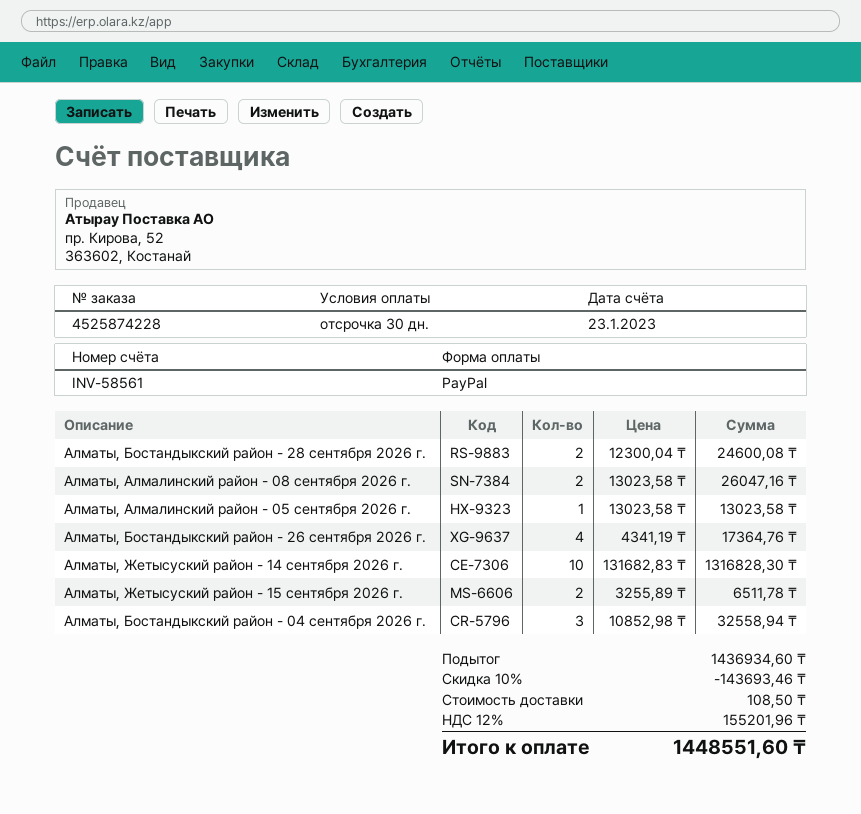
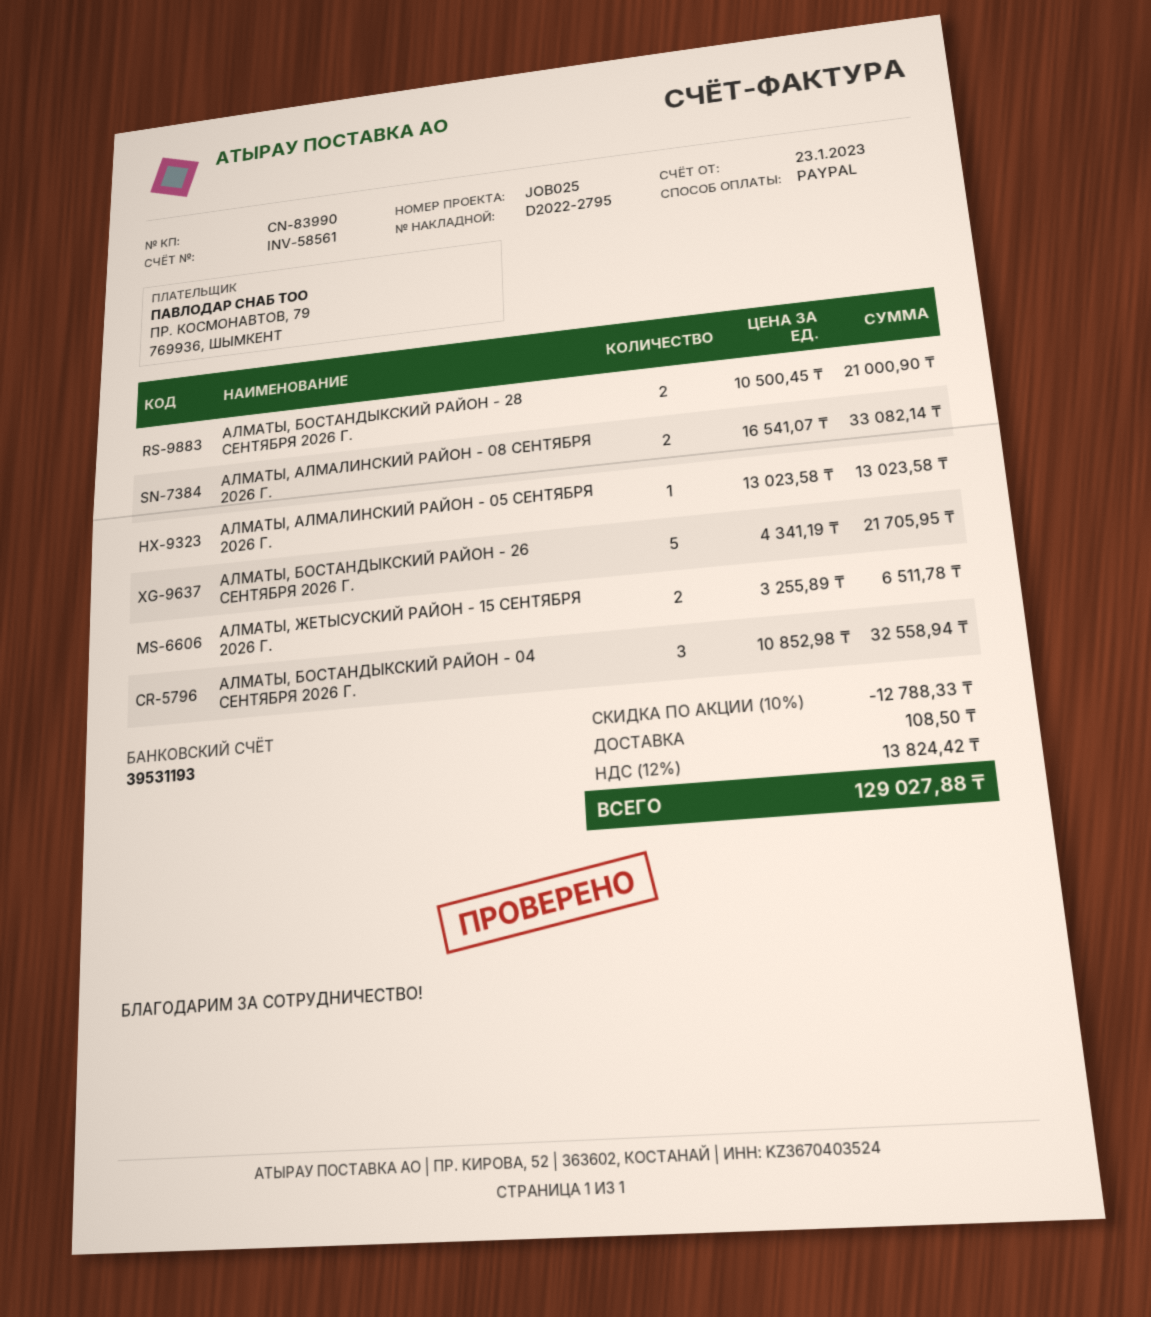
Алматы, Бостандыкский район - 28 сентября 2026 г.: 2 x 12300.04 = 24600.08 -> 2 x 10500.45 = 21000.90
Алматы, Алмалинский район - 08 сентября 2026 г.: 2 x 13023.58 = 26047.16 -> 2 x 16541.07 = 33082.14
Алматы, Бостандыкский район - 26 сентября 2026 г.: 4 x 4341.19 = 17364.76 -> 5 x 4341.19 = 21705.95
Алматы, Жетысуский район - 14 сентября 2026 г.: 10 x 131682.83 = 1316828.30 -> none
discount: 10% = 143693.46 -> 10% = 12788.33
tax: 12% = 155201.96 -> 12% = 13824.42
total: 1448551.60 -> 129027.88

